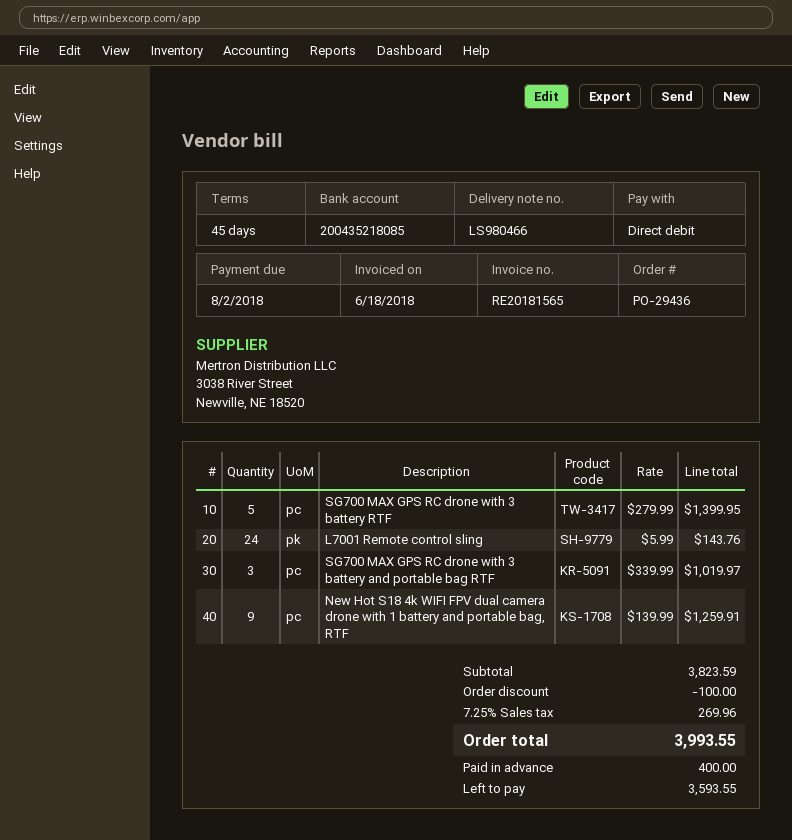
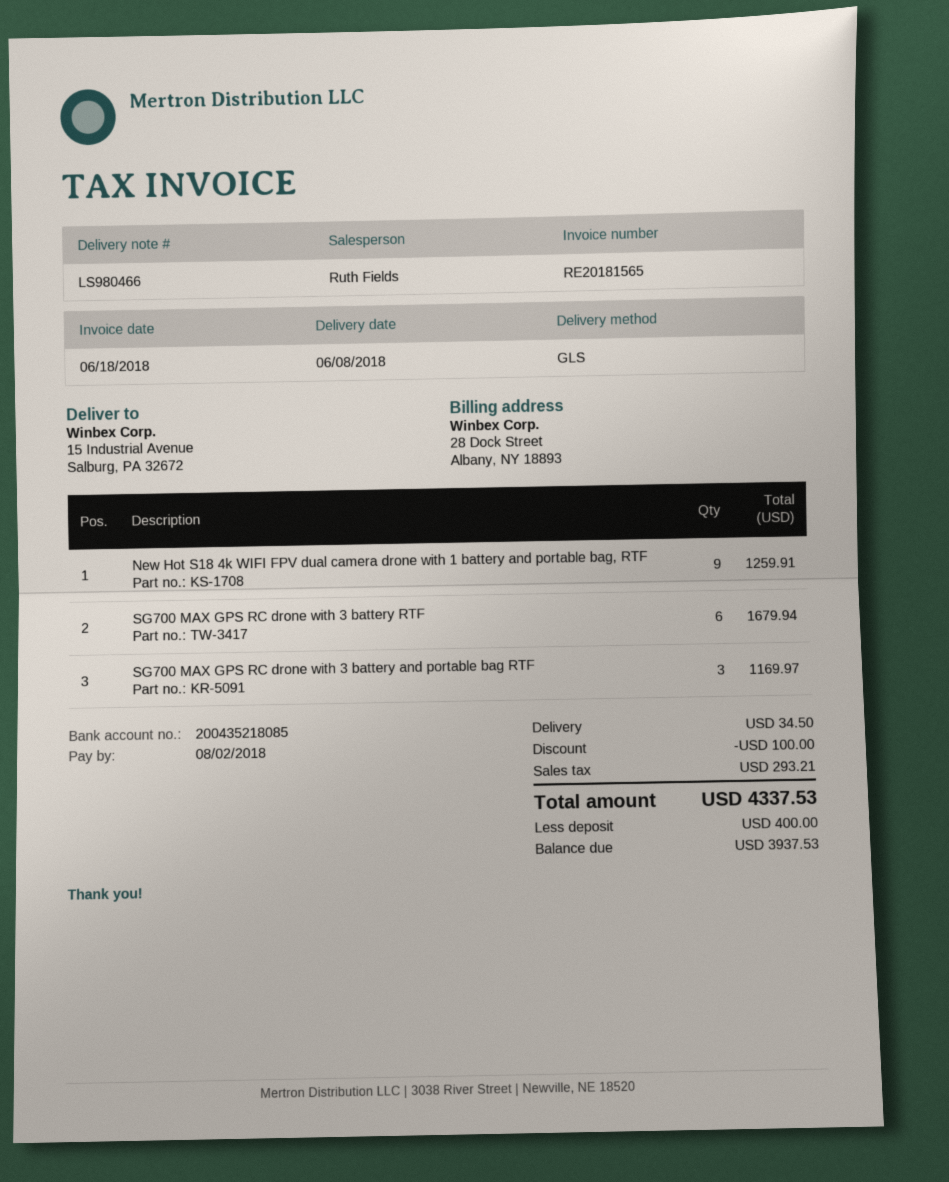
SG700 MAX GPS RC drone with 3 battery RTF: 5 for 1399.95 -> 6 for 1679.94
L7001 Remote control sling: 24 for 143.76 -> none
SG700 MAX GPS RC drone with 3 battery and portable bag RTF: 3 for 1019.97 -> 3 for 1169.97
shipping: none -> 34.50
tax: 269.96 -> 293.21
total: 3993.55 -> 4337.53
balance: 3593.55 -> 3937.53

